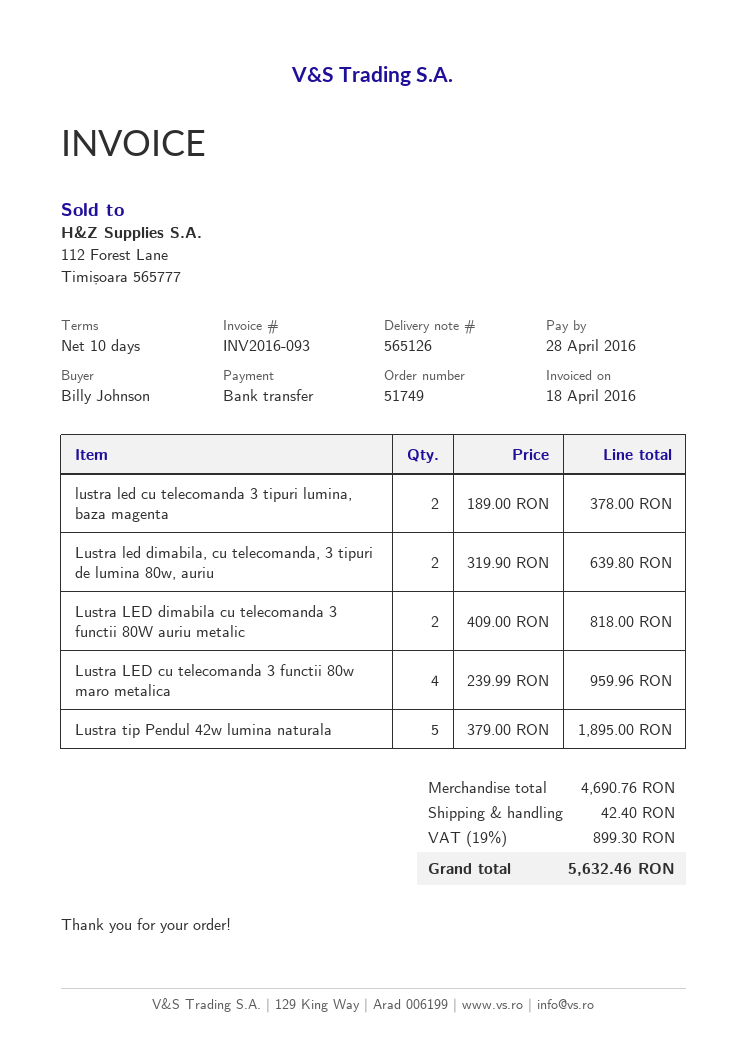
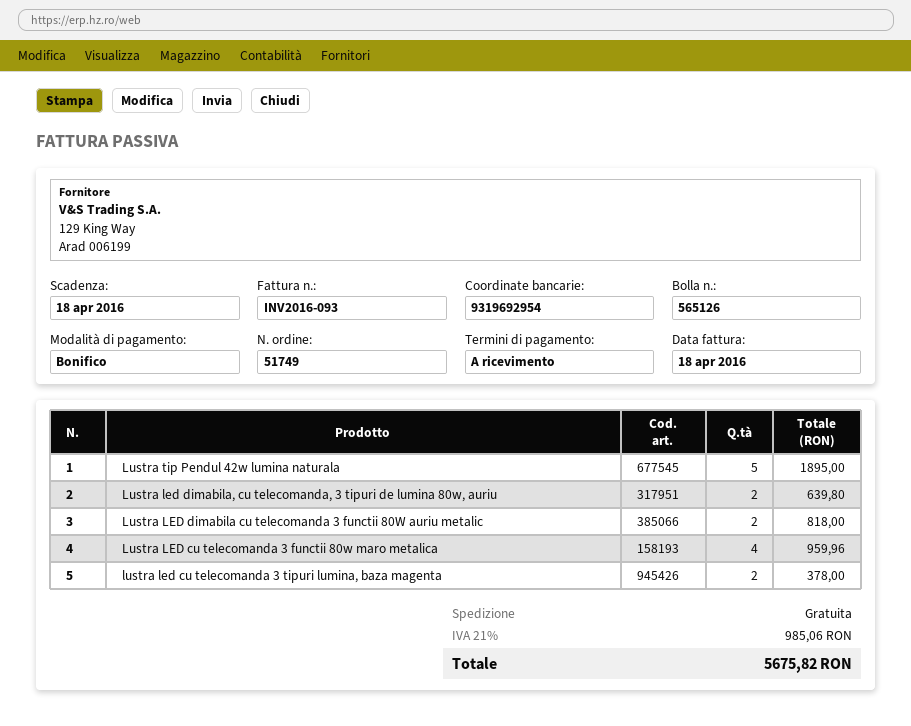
payment terms: 10 days -> on receipt
due date: 2016-04-28 -> 2016-04-18
shipping: 42.40 -> 0.00
tax: 19% = 899.30 -> 21% = 985.06
total: 5632.46 -> 5675.82

